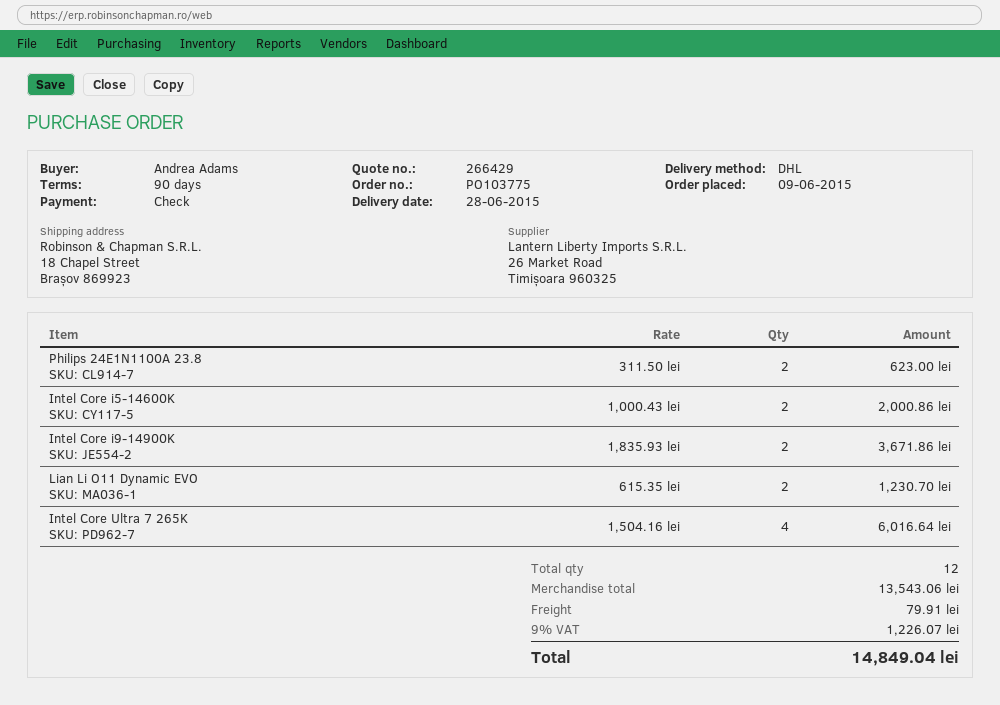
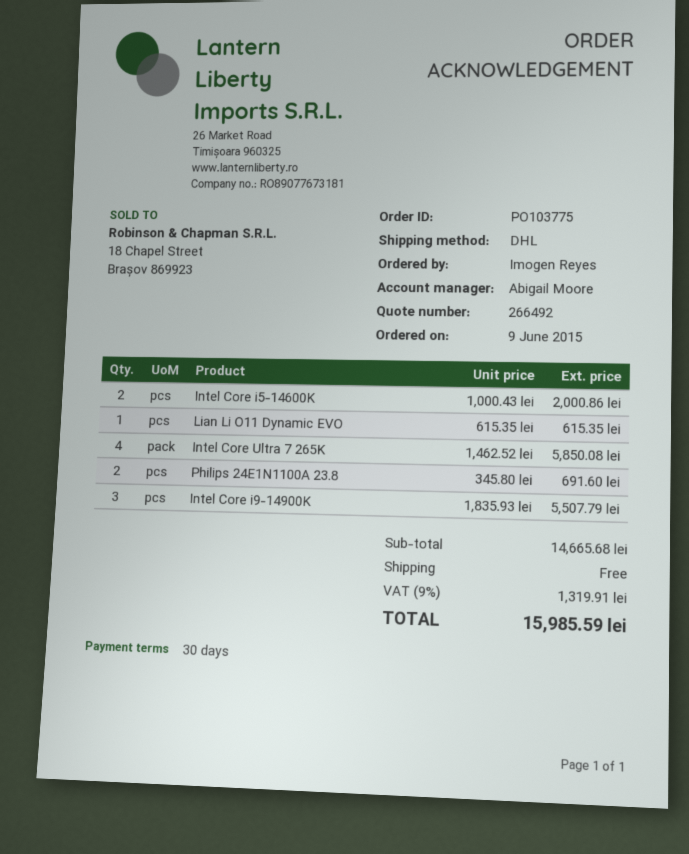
quote number: 266429 -> 266492
payment terms: 90 days -> 30 days
ordered by: Andrea Adams -> Imogen Reyes
Philips 24E1N1100A 23.8: 2 x 311.50 = 623.00 -> 2 x 345.80 = 691.60
Intel Core i9-14900K: 2 x 1835.93 = 3671.86 -> 3 x 1835.93 = 5507.79
Lian Li O11 Dynamic EVO: 2 x 615.35 = 1230.70 -> 1 x 615.35 = 615.35
Intel Core Ultra 7 265K: 4 x 1504.16 = 6016.64 -> 4 x 1462.52 = 5850.08
subtotal: 13543.06 -> 14665.68
shipping: 79.91 -> 0.00
tax: 9% = 1226.07 -> 9% = 1319.91
total: 14849.04 -> 15985.59

